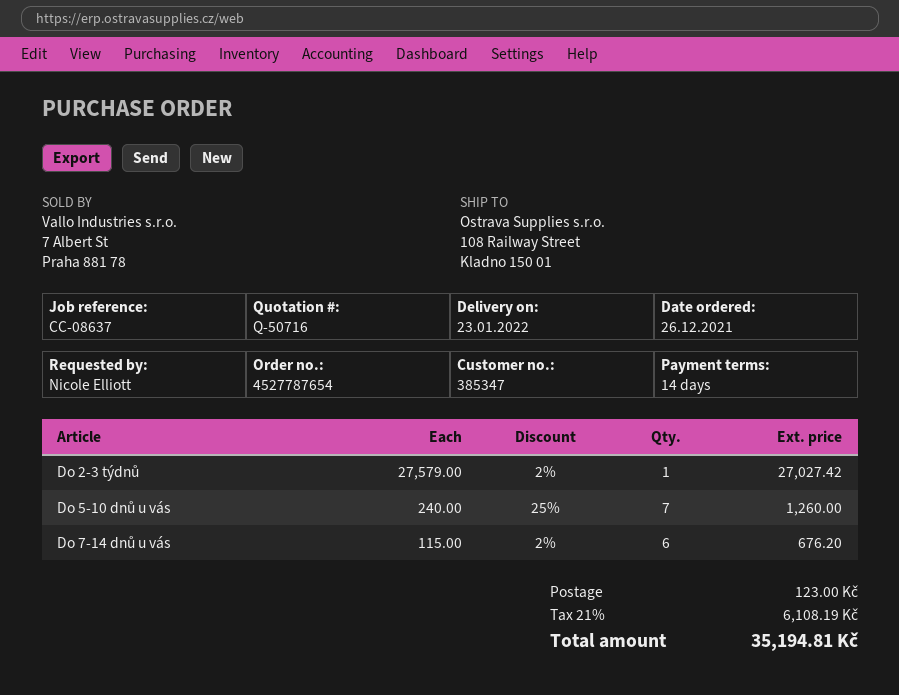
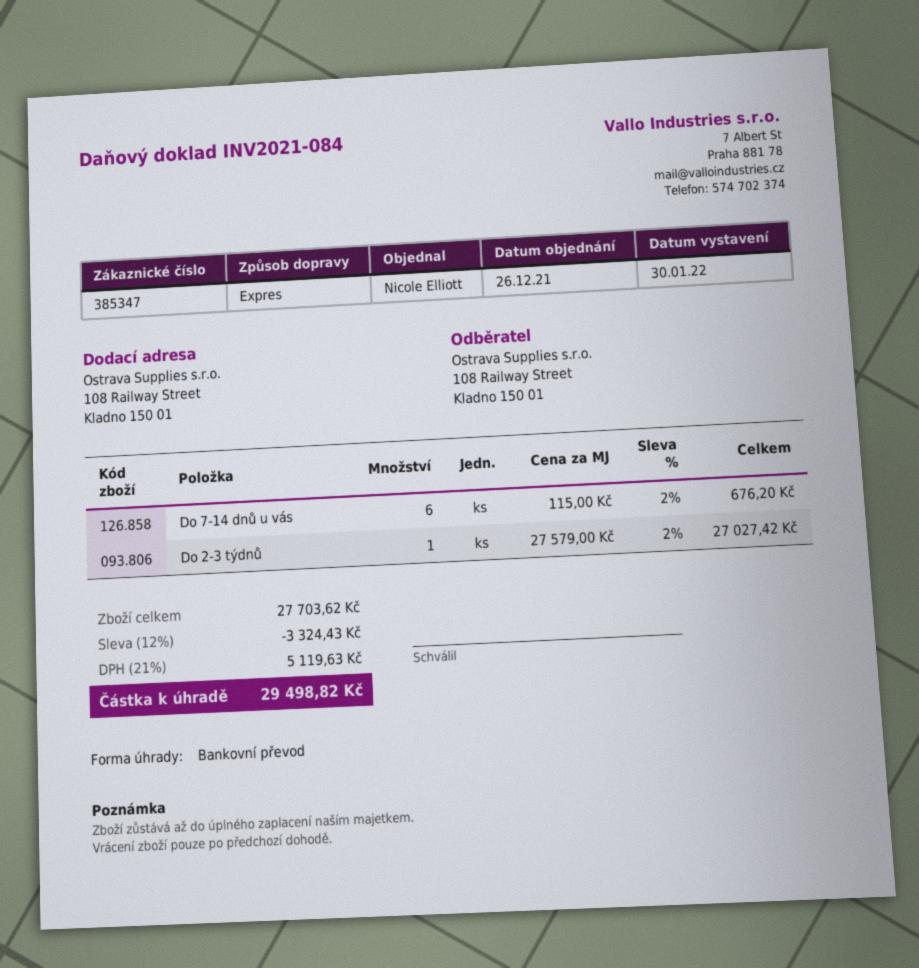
Do 5-10 dnů u vás: 7 x 240.00 - 25% = 1260.00 -> none
discount: none -> 12% = 3324.43
shipping: 123.00 -> none
tax: 21% = 6108.19 -> 21% = 5119.63
total: 35194.81 -> 29498.82

